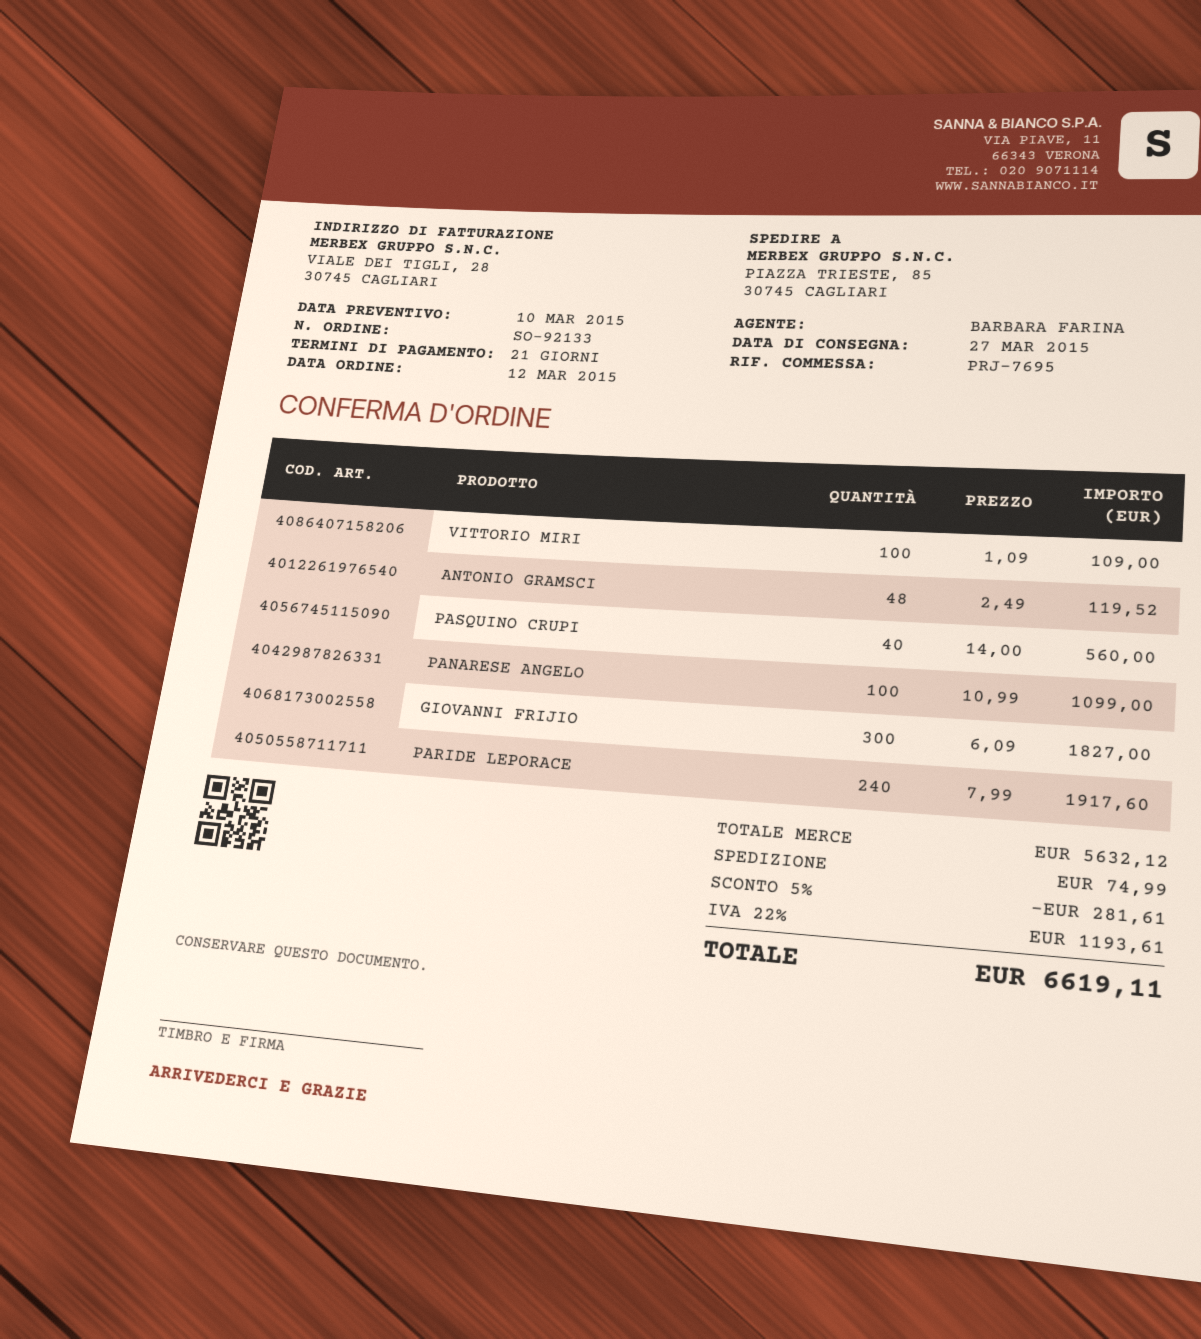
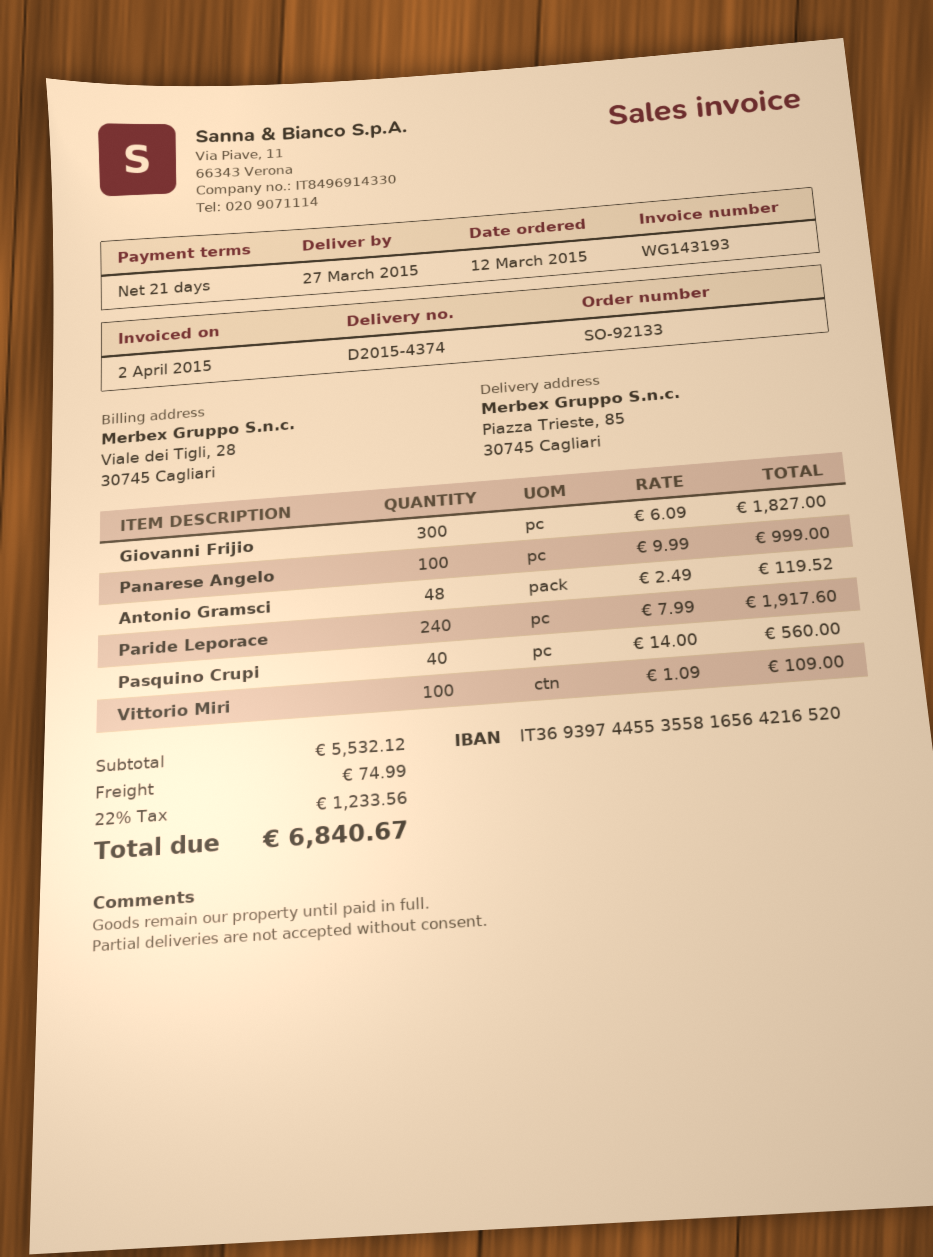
PANARESE ANGELO: 100 x 10.99 = 1099.00 -> 100 x 9.99 = 999.00
subtotal: 5632.12 -> 5532.12
discount: 5% = 281.61 -> none
tax: 22% = 1193.61 -> 22% = 1233.56
total: 6619.11 -> 6840.67

